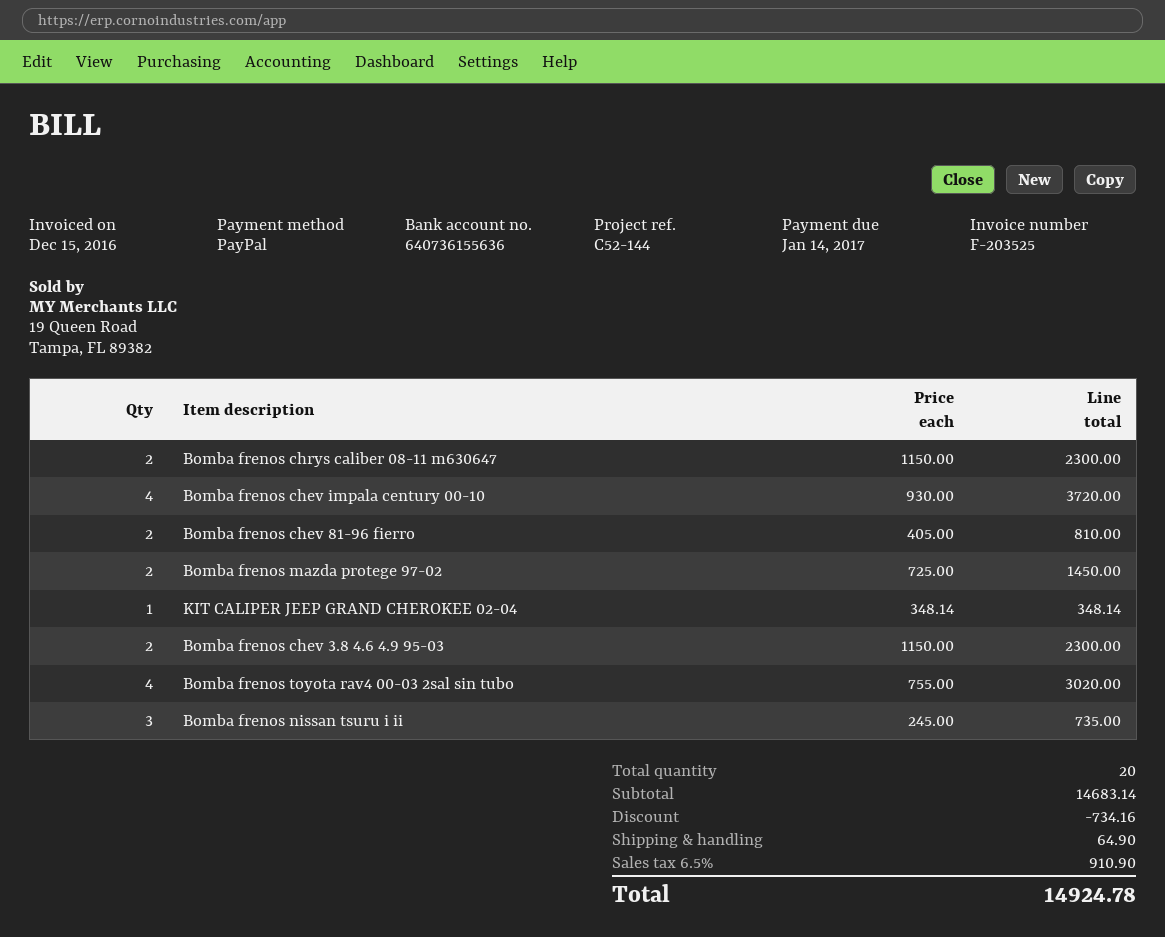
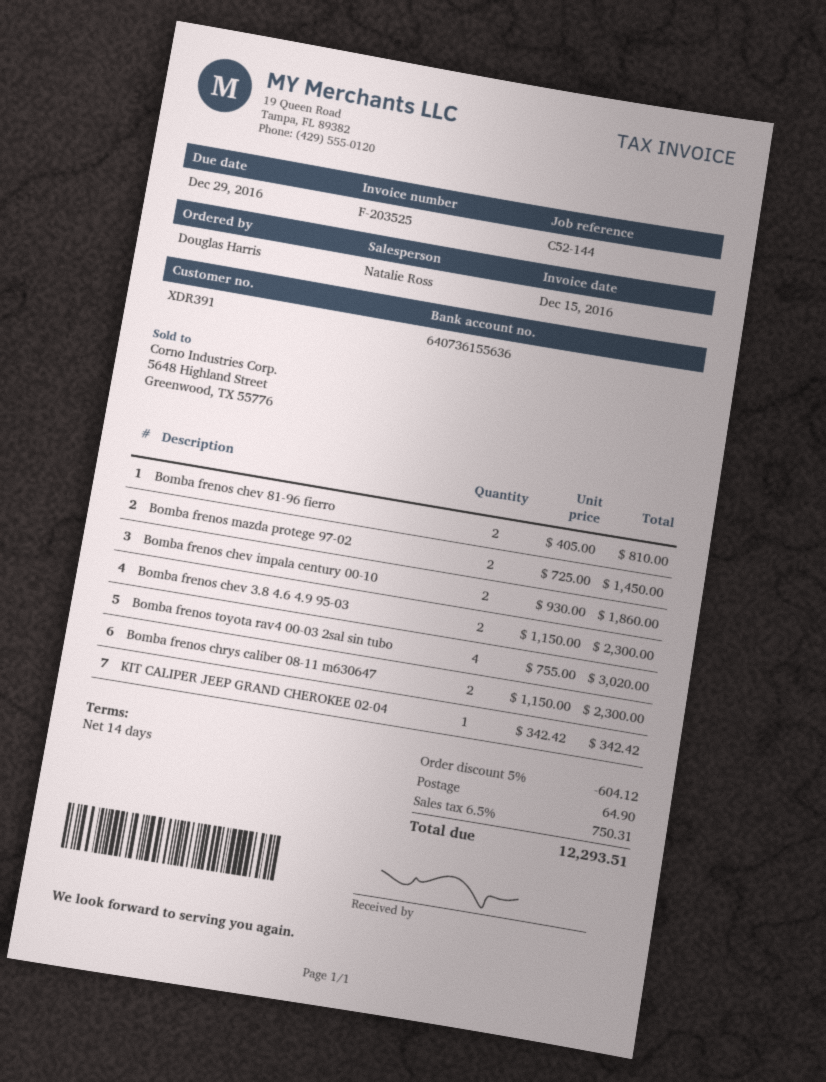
due date: 2017-01-14 -> 2016-12-29
Bomba frenos chev impala century 00-10: 4 x 930.00 = 3720.00 -> 2 x 930.00 = 1860.00
KIT CALIPER JEEP GRAND CHEROKEE 02-04: 1 x 348.14 = 348.14 -> 1 x 342.42 = 342.42
Bomba frenos nissan tsuru i ii: 3 x 245.00 = 735.00 -> none
discount: 734.16 -> 604.12
tax: 6.5% = 910.90 -> 6.5% = 750.31
total: 14924.78 -> 12293.51

